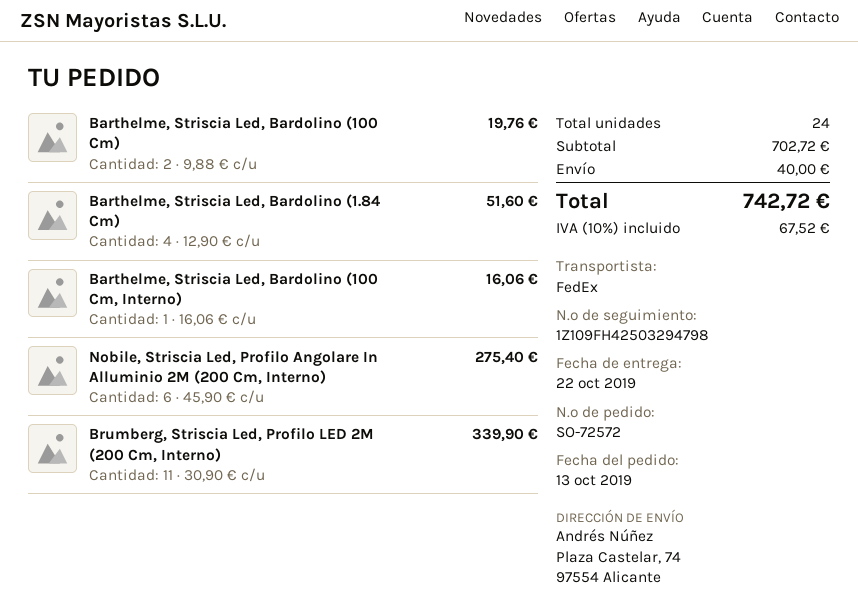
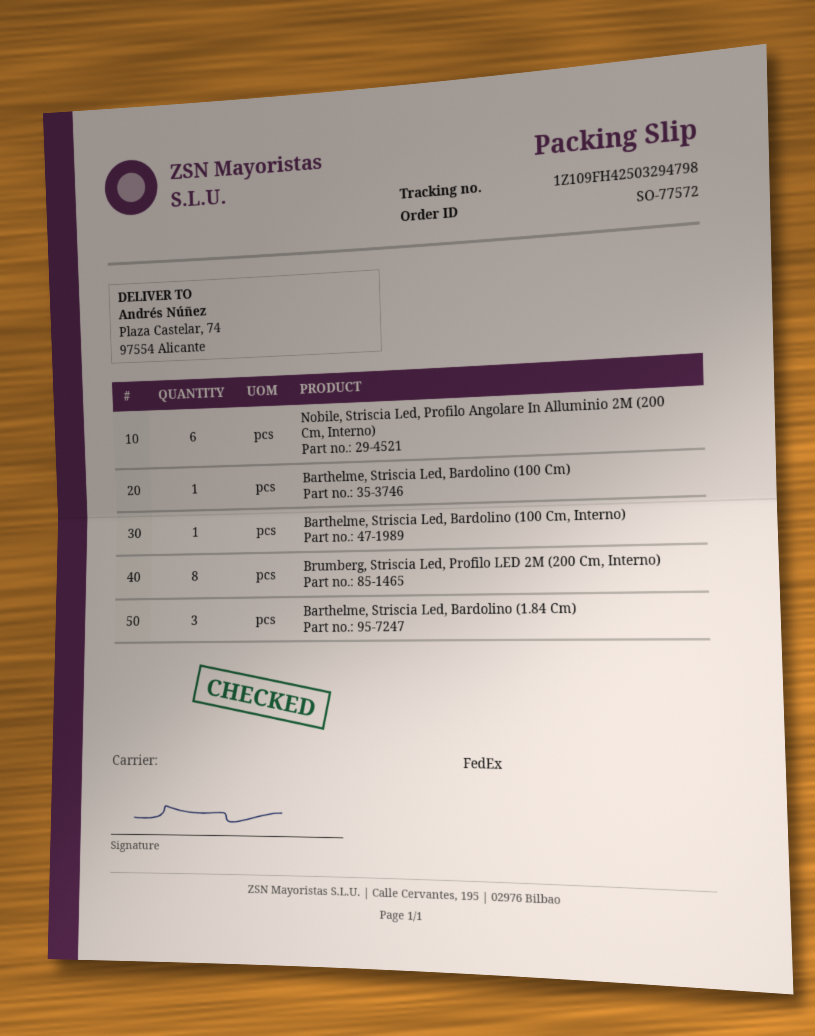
order number: SO-72572 -> SO-77572
Barthelme, Striscia Led, Bardolino (100 Cm): 2 -> 1
Barthelme, Striscia Led, Bardolino (1.84 Cm): 4 -> 3
Brumberg, Striscia Led, Profilo LED 2M (200 Cm, Interno): 11 -> 8

